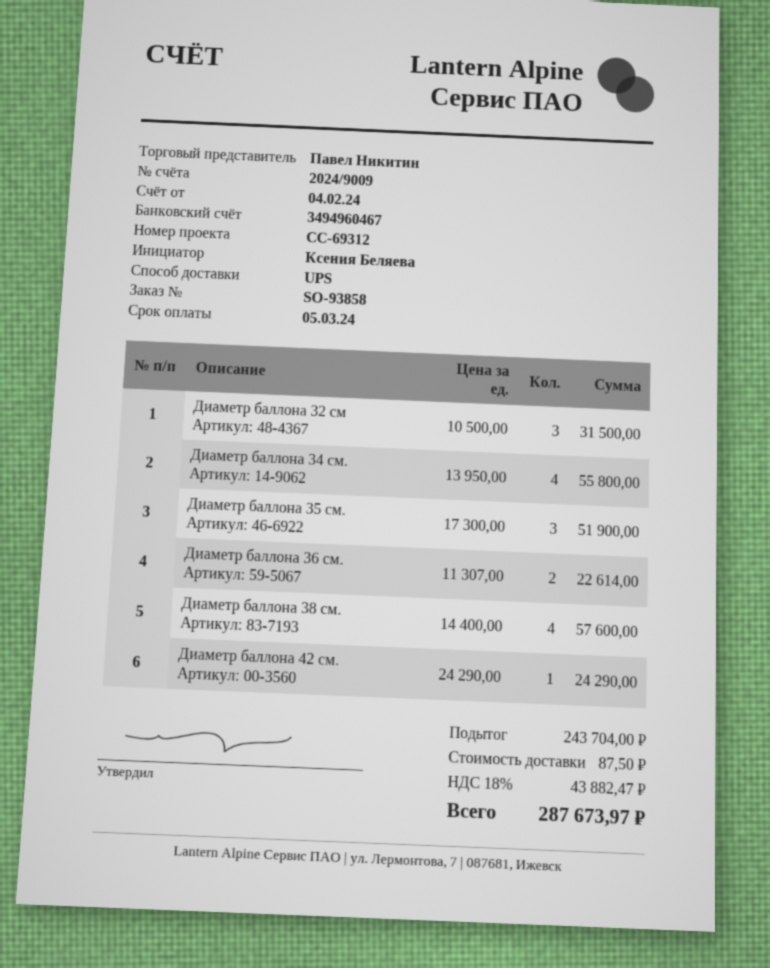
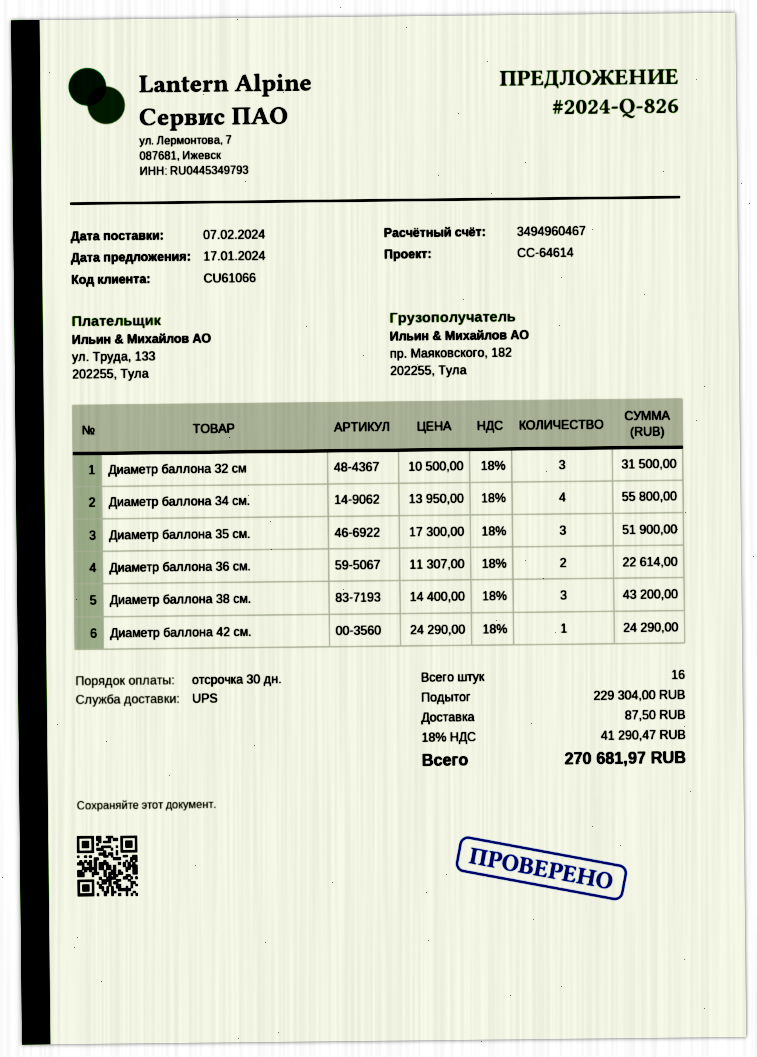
reference: CC-69312 -> CC-64614
Диаметр баллона 38 см.: 4 x 14400.00 = 57600.00 -> 3 x 14400.00 = 43200.00
subtotal: 243704.00 -> 229304.00
tax: 18% = 43882.47 -> 18% = 41290.47
total: 287673.97 -> 270681.97

